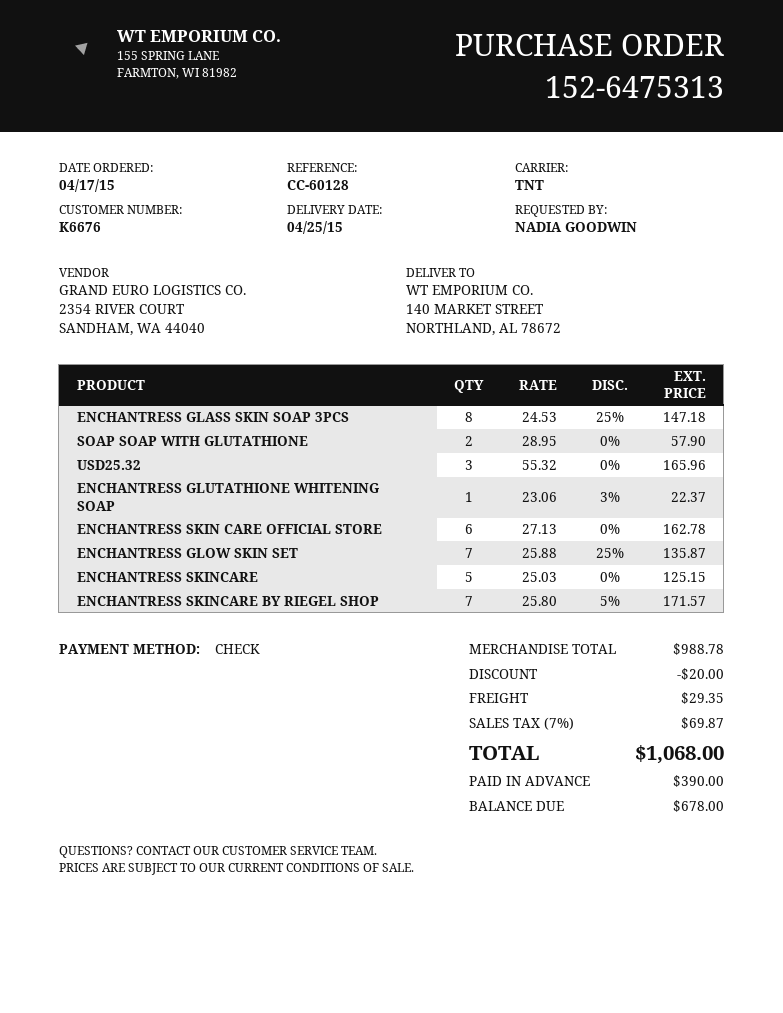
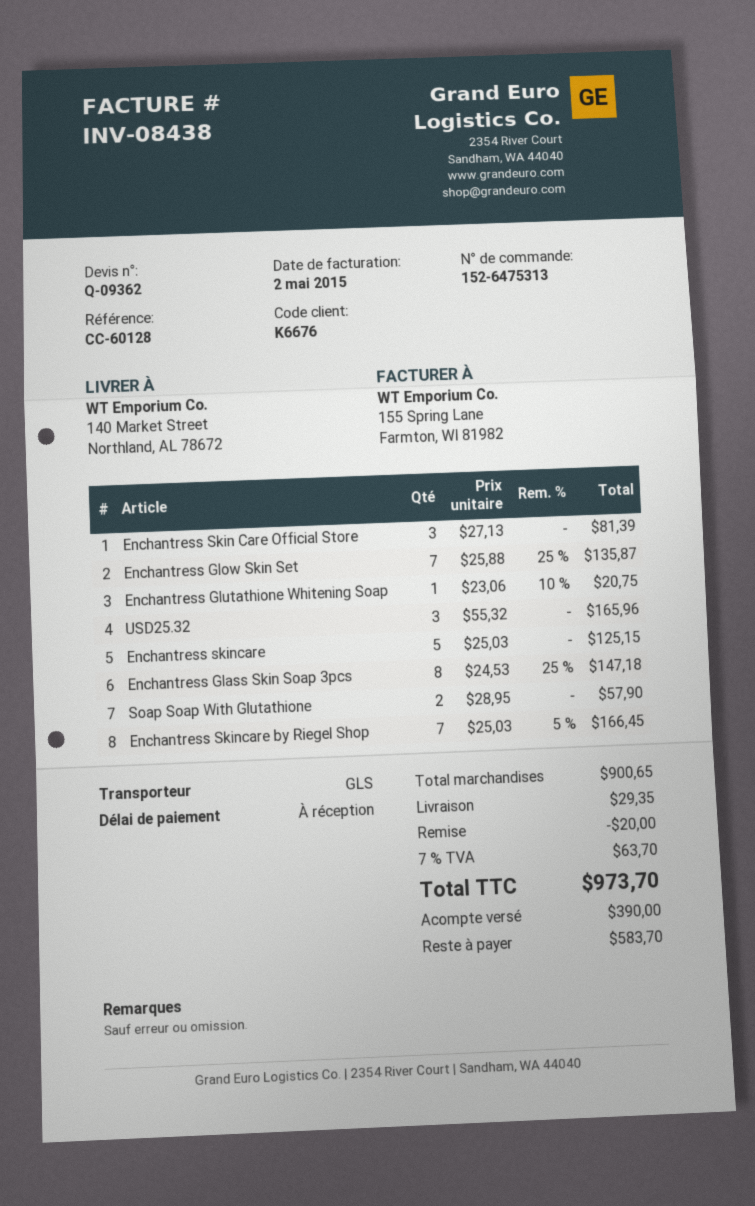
shipping method: TNT -> GLS
ENCHANTRESS GLUTATHIONE WHITENING SOAP: 1 x 23.06 - 3% = 22.37 -> 1 x 23.06 - 10% = 20.75
ENCHANTRESS SKIN CARE OFFICIAL STORE: 6 x 27.13 = 162.78 -> 3 x 27.13 = 81.39
ENCHANTRESS SKINCARE BY RIEGEL SHOP: 7 x 25.80 - 5% = 171.57 -> 7 x 25.03 - 5% = 166.45
subtotal: 988.78 -> 900.65
tax: 7% = 69.87 -> 7% = 63.70
total: 1068.00 -> 973.70
balance: 678.00 -> 583.70

